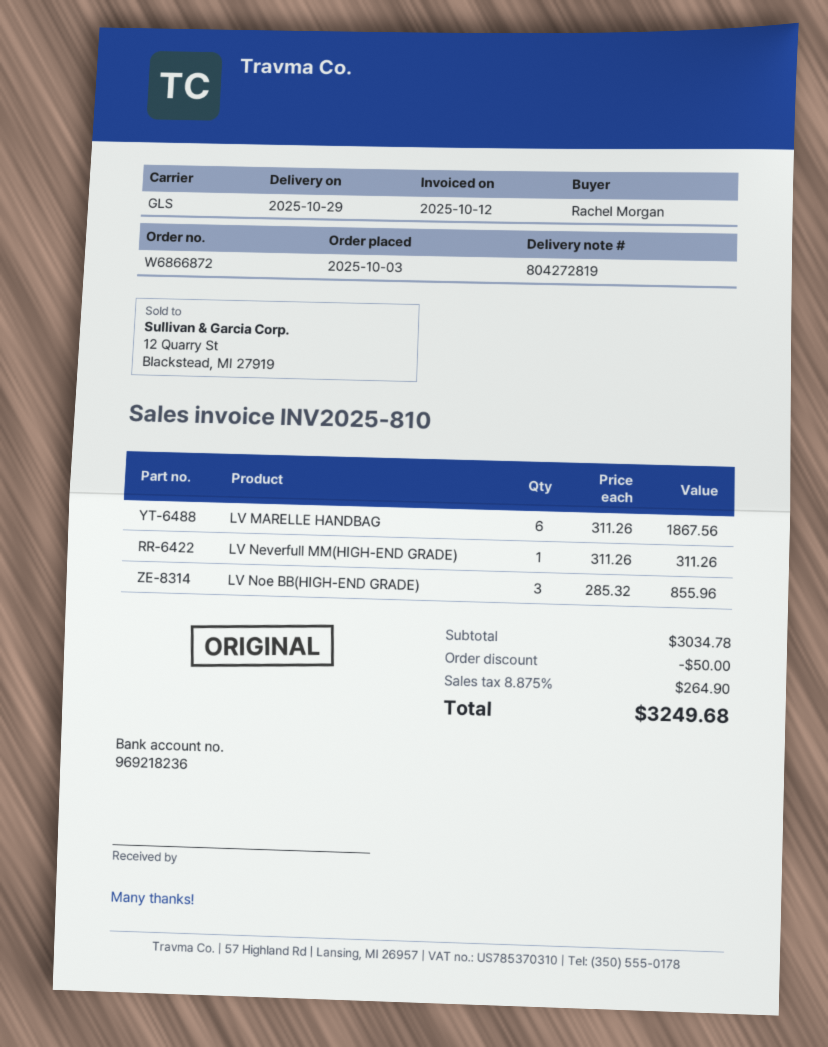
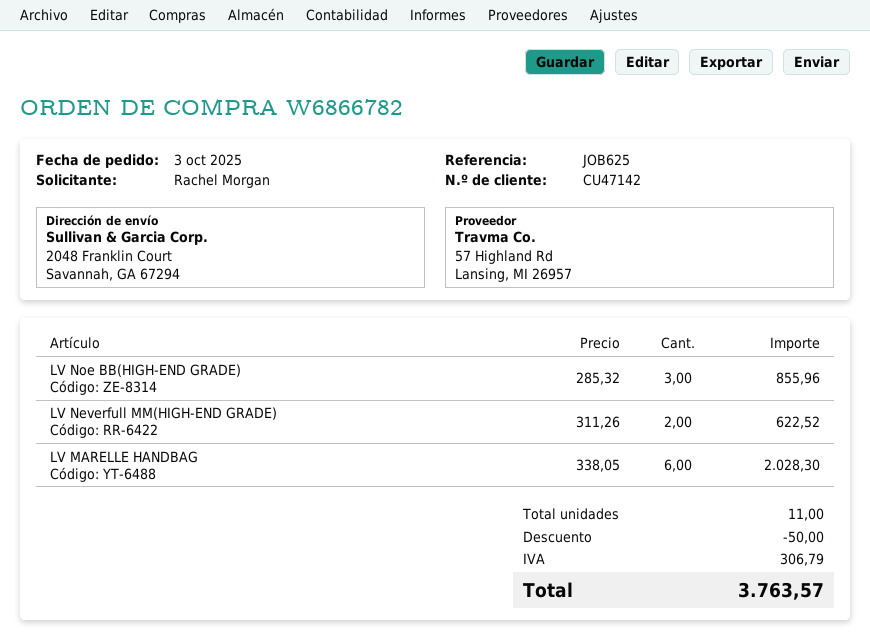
order number: W6866872 -> W6866782
LV MARELLE HANDBAG: 6 x 311.26 = 1867.56 -> 6 x 338.05 = 2028.30
LV Neverfull MM(HIGH-END GRADE): 1 x 311.26 = 311.26 -> 2 x 311.26 = 622.52
tax: 264.90 -> 306.79
total: 3249.68 -> 3763.57

